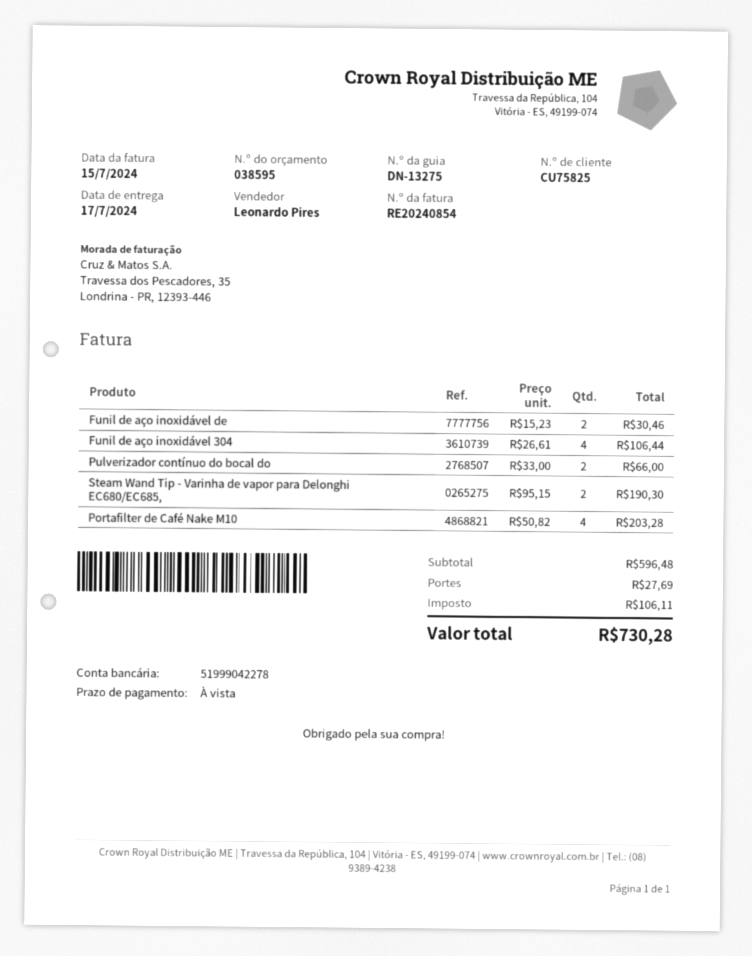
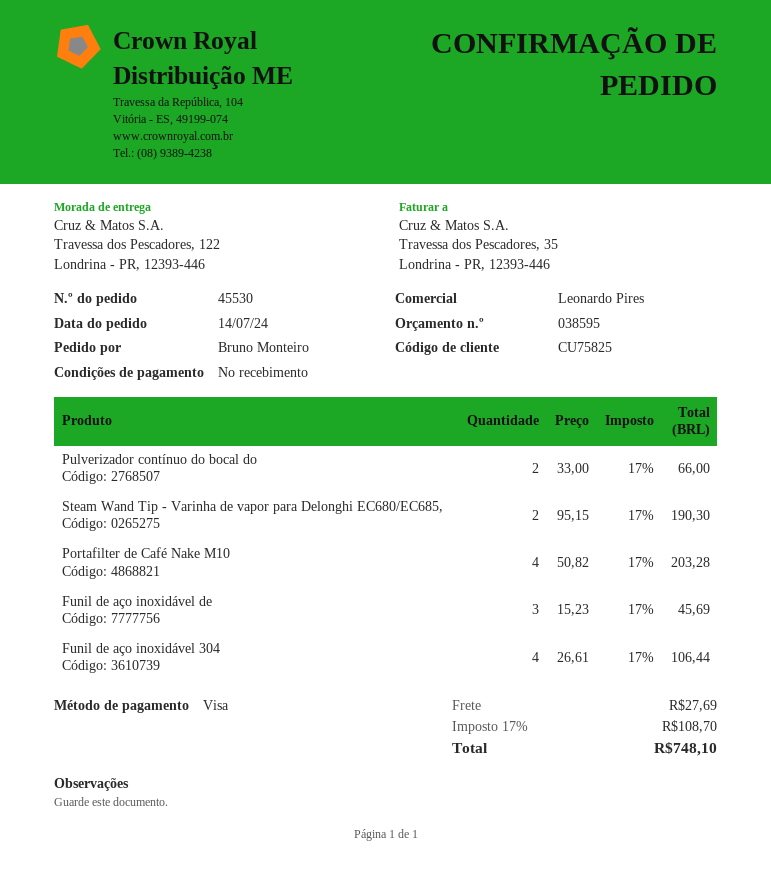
Funil de aço inoxidável de: 2 x 15.23 = 30.46 -> 3 x 15.23 = 45.69
tax: 106.11 -> 108.70
total: 730.28 -> 748.10

